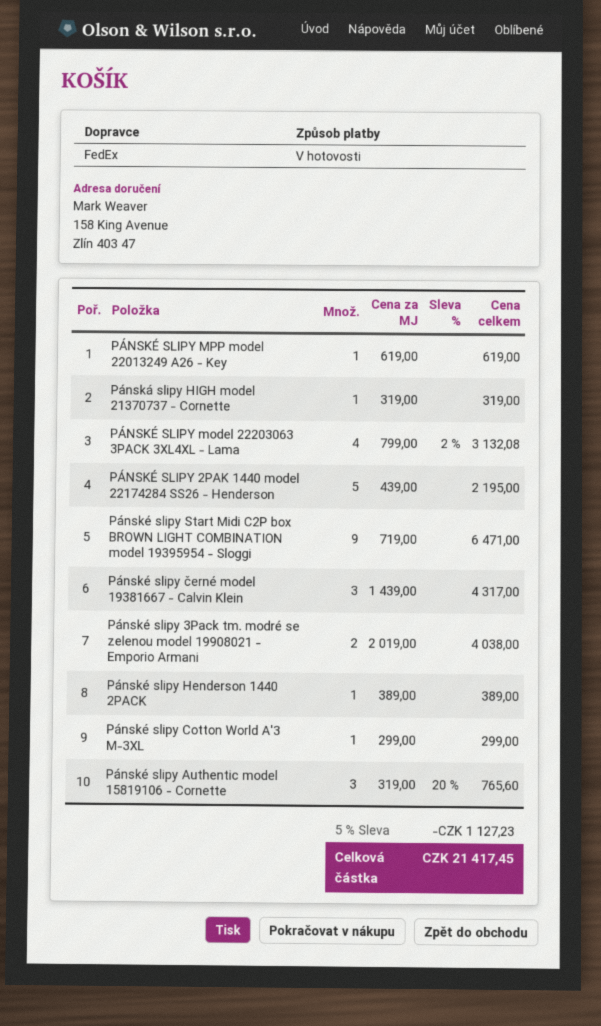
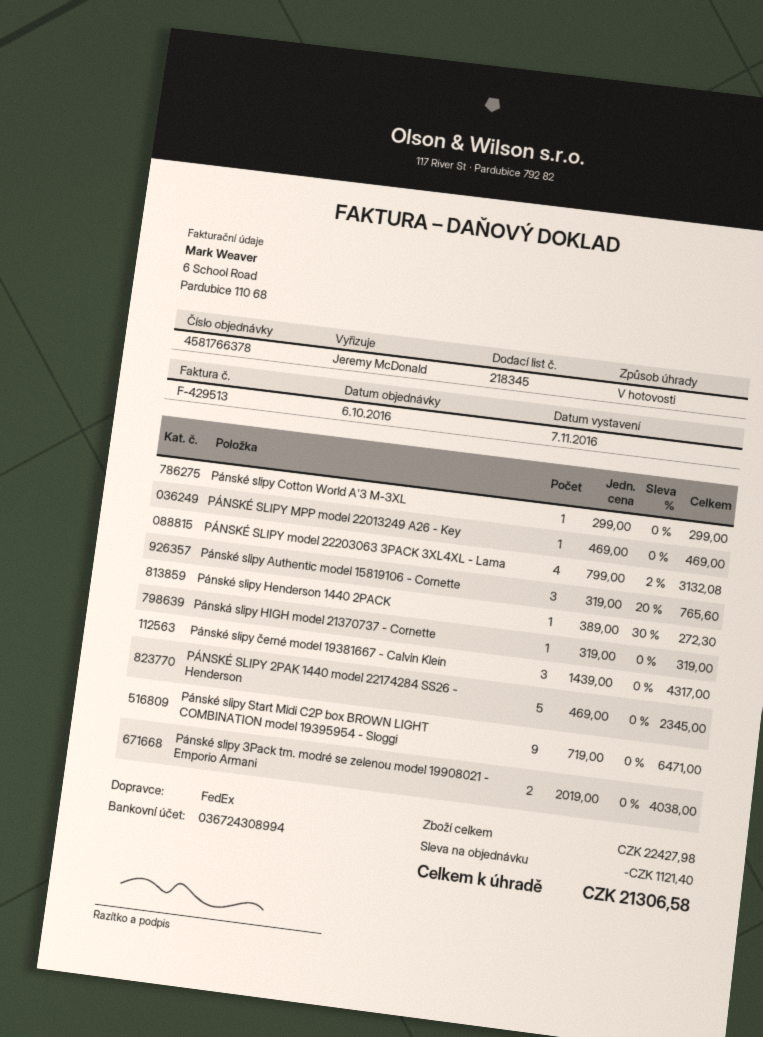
PÁNSKÉ SLIPY MPP model 22013249 A26 - Key: 1 x 619.00 = 619.00 -> 1 x 469.00 = 469.00
PÁNSKÉ SLIPY 2PAK 1440 model 22174284 SS26 - Henderson: 5 x 439.00 = 2195.00 -> 5 x 469.00 = 2345.00
Pánské slipy Henderson 1440 2PACK: 1 x 389.00 = 389.00 -> 1 x 389.00 - 30% = 272.30
discount: 1127.23 -> 1121.40
total: 21417.45 -> 21306.58

